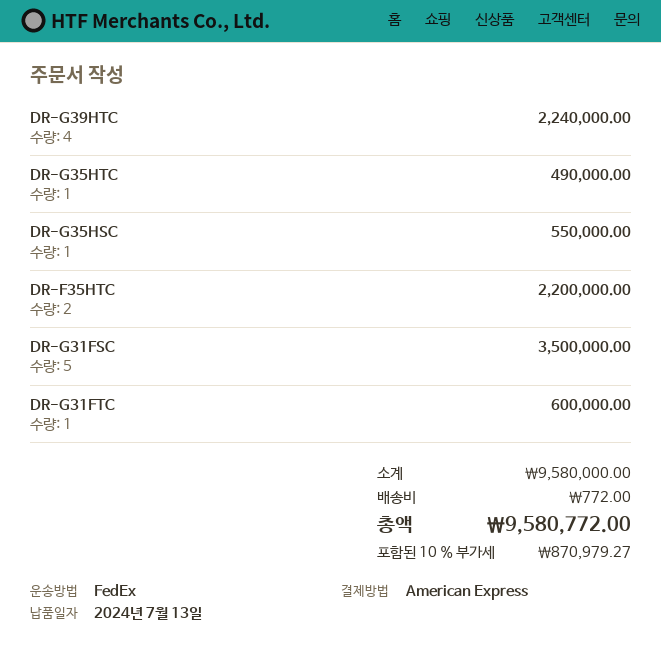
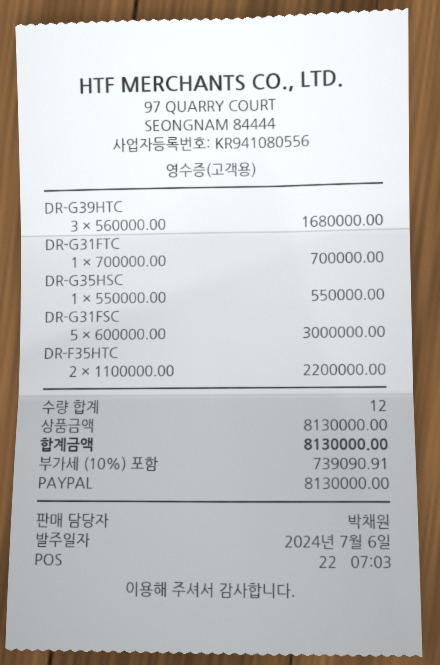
payment method: American Express -> PayPal
DR-G39HTC: 4 for 2240000.00 -> 3 for 1680000.00
DR-G35HTC: 1 for 490000.00 -> none
DR-G31FSC: 5 for 3500000.00 -> 5 for 3000000.00
DR-G31FTC: 1 for 600000.00 -> 1 for 700000.00
subtotal: 9580000.00 -> 8130000.00
shipping: 772.00 -> none
tax: 10% = 870979.27 -> 10% = 739090.91
total: 9580772.00 -> 8130000.00

